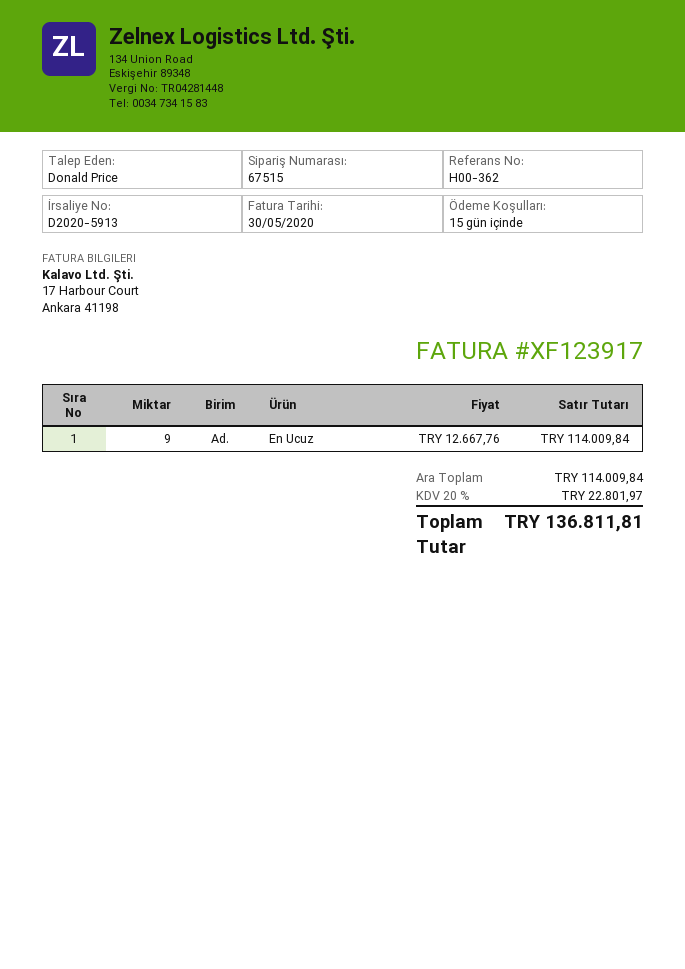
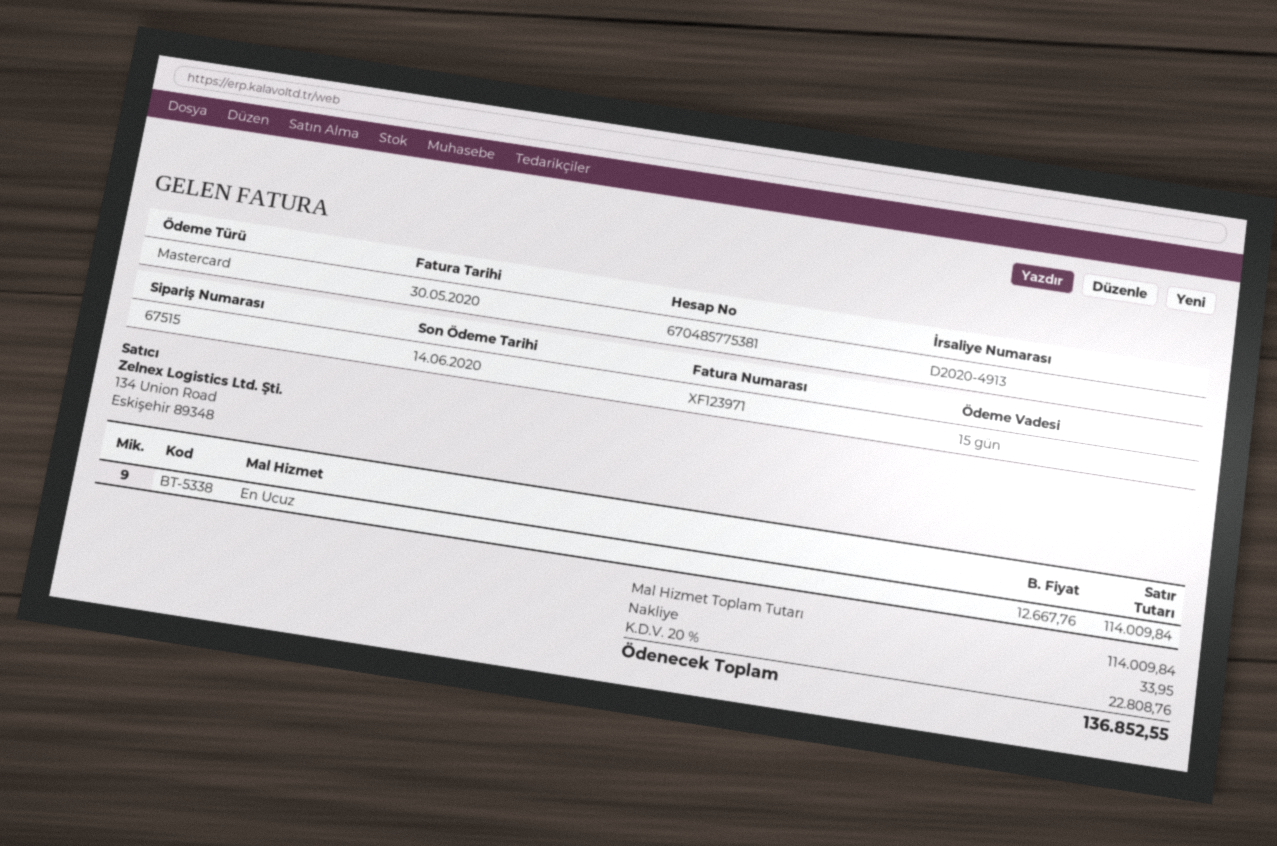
delivery note number: D2020-5913 -> D2020-4913
invoice number: XF123917 -> XF123971
shipping: none -> 33.95
tax: 20% = 22801.97 -> 20% = 22808.76
total: 136811.81 -> 136852.55

